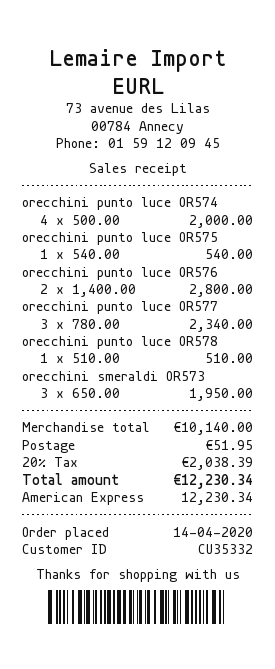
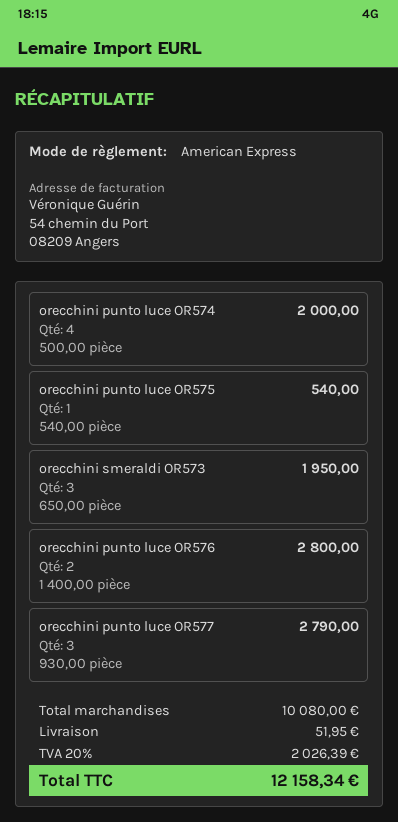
orecchini punto luce OR577: 3 x 780.00 = 2340.00 -> 3 x 930.00 = 2790.00
orecchini punto luce OR578: 1 x 510.00 = 510.00 -> none
subtotal: 10140.00 -> 10080.00
tax: 20% = 2038.39 -> 20% = 2026.39
total: 12230.34 -> 12158.34

